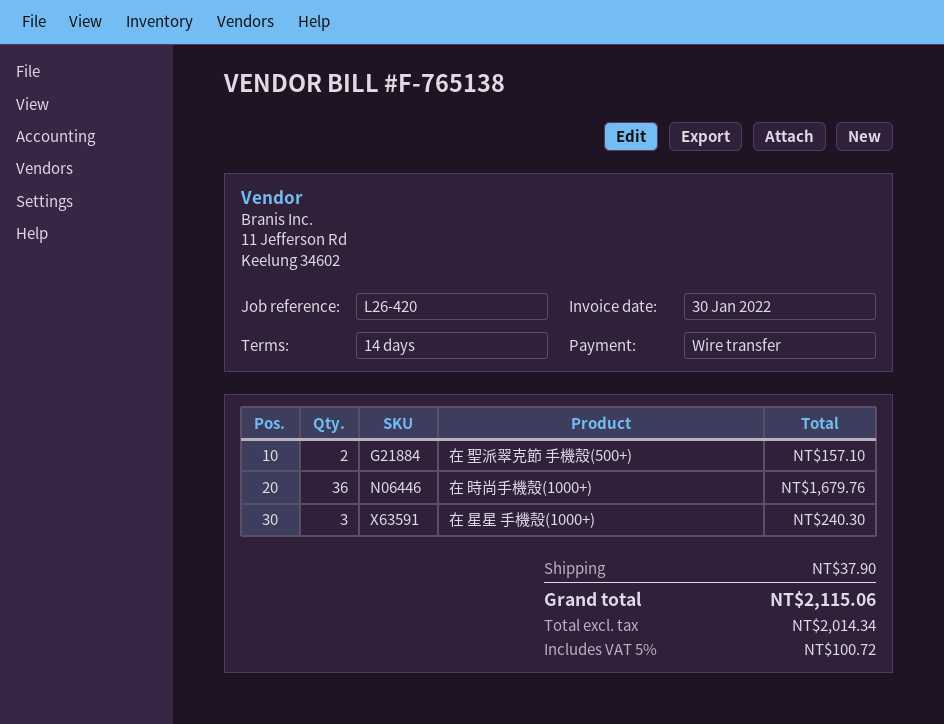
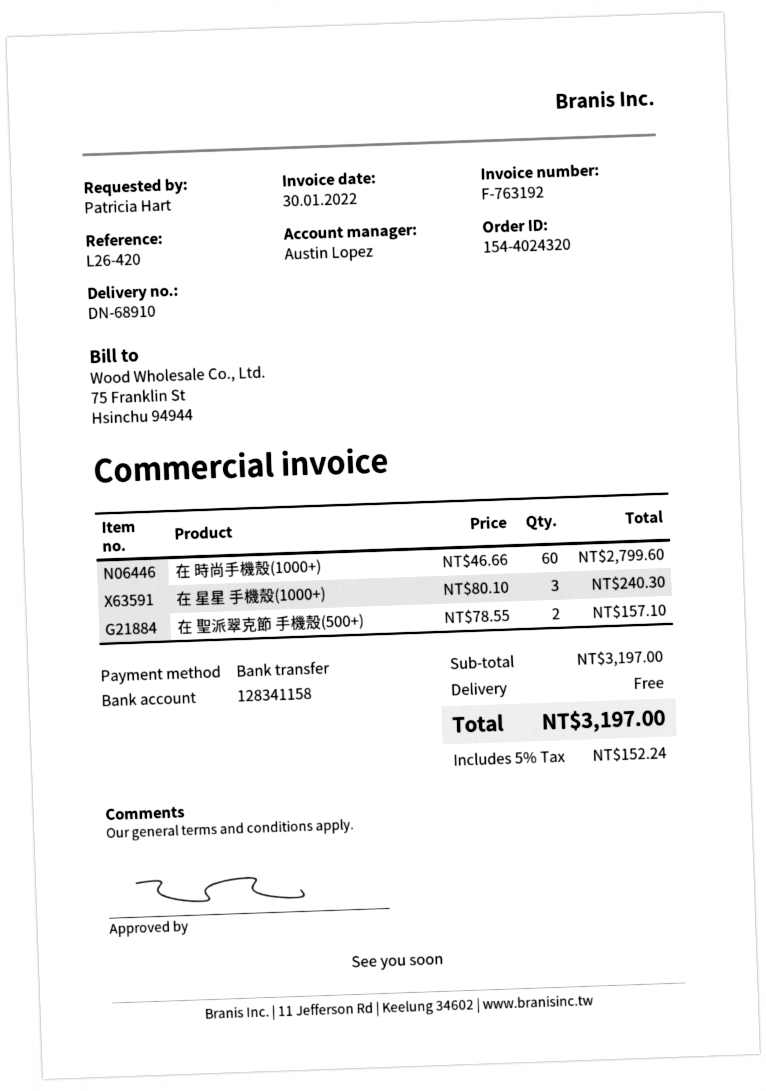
invoice number: F-765138 -> F-763192
在 時尚手機殼(1000+): 36 for 1679.76 -> 60 for 2799.60
shipping: 37.90 -> 0.00
tax: 5% = 100.72 -> 5% = 152.24
total: 2115.06 -> 3197.00

